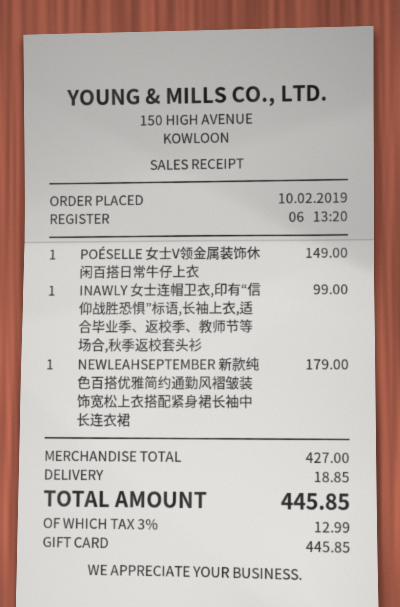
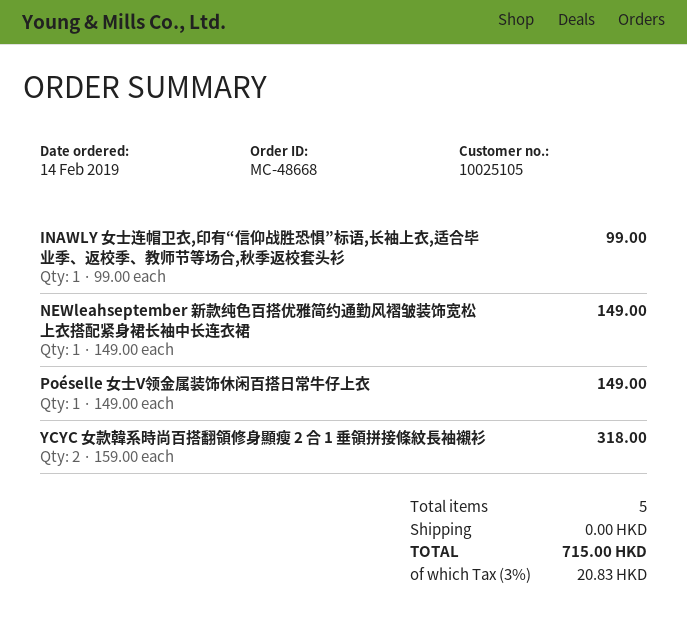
order date: 2019-02-10 -> 2019-02-14
NEWLEAHSEPTEMBER 新款纯色百搭优雅简约通勤风褶皱装饰宽松上衣搭配紧身裙长袖中长连衣裙: 1 x 179.00 = 179.00 -> 1 x 149.00 = 149.00
YCYC 女款韓系時尚百搭翻領修身顯瘦 2 合 1 垂領拼接條紋長袖襯衫: none -> 2 x 159.00 = 318.00
shipping: 18.85 -> 0.00
tax: 3% = 12.99 -> 3% = 20.83
total: 445.85 -> 715.00

